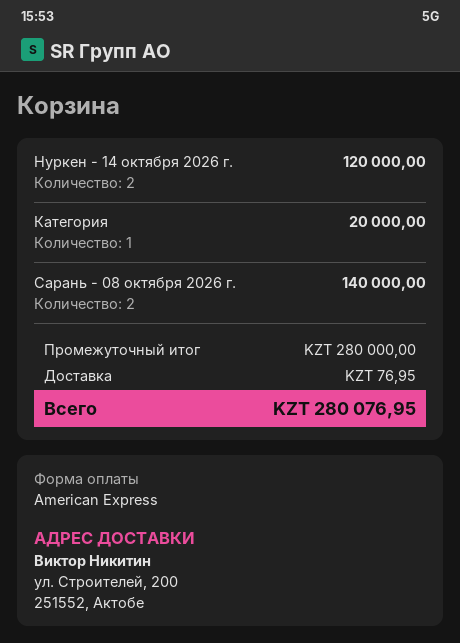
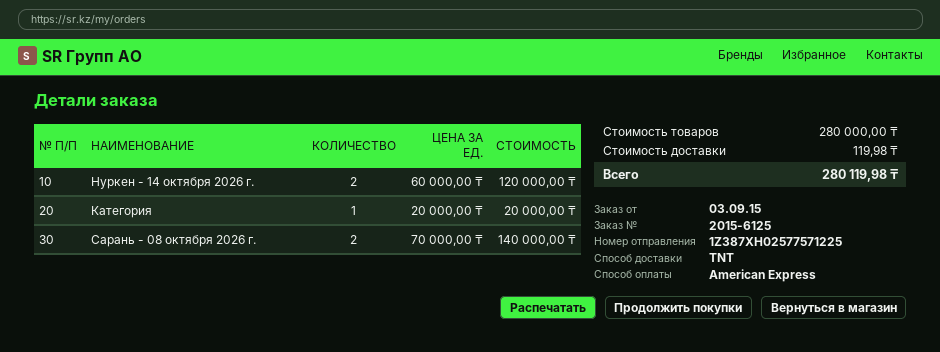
shipping: 76.95 -> 119.98
total: 280076.95 -> 280119.98

